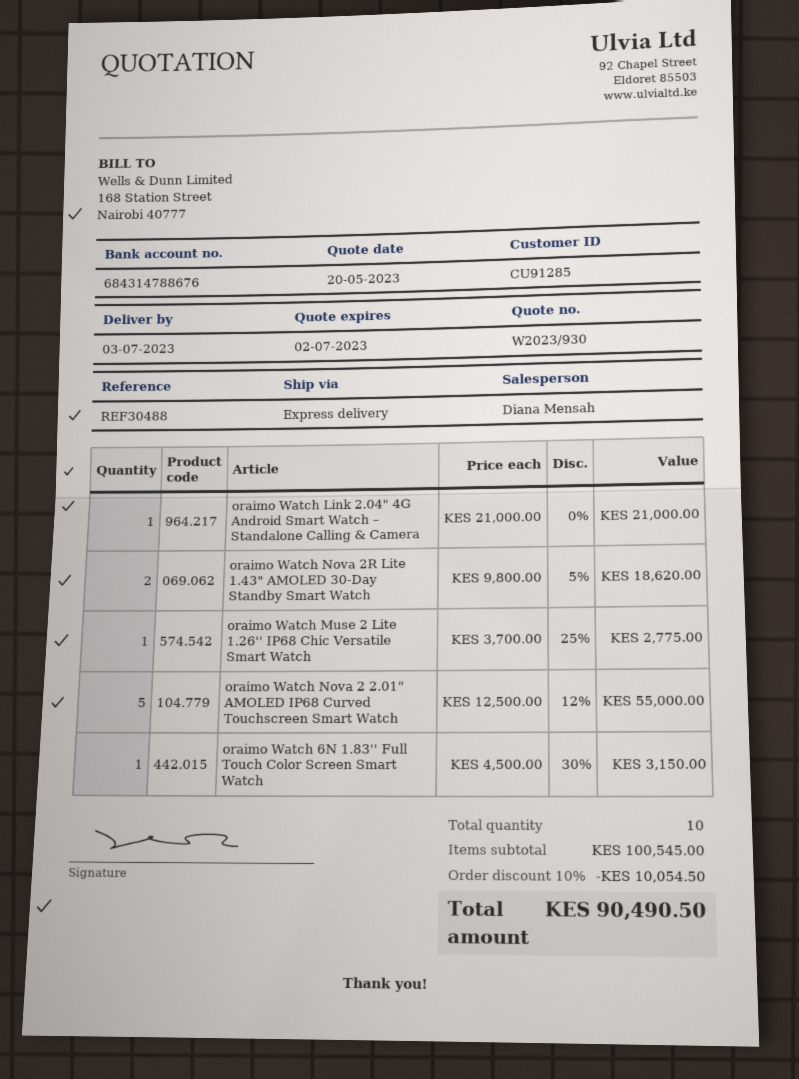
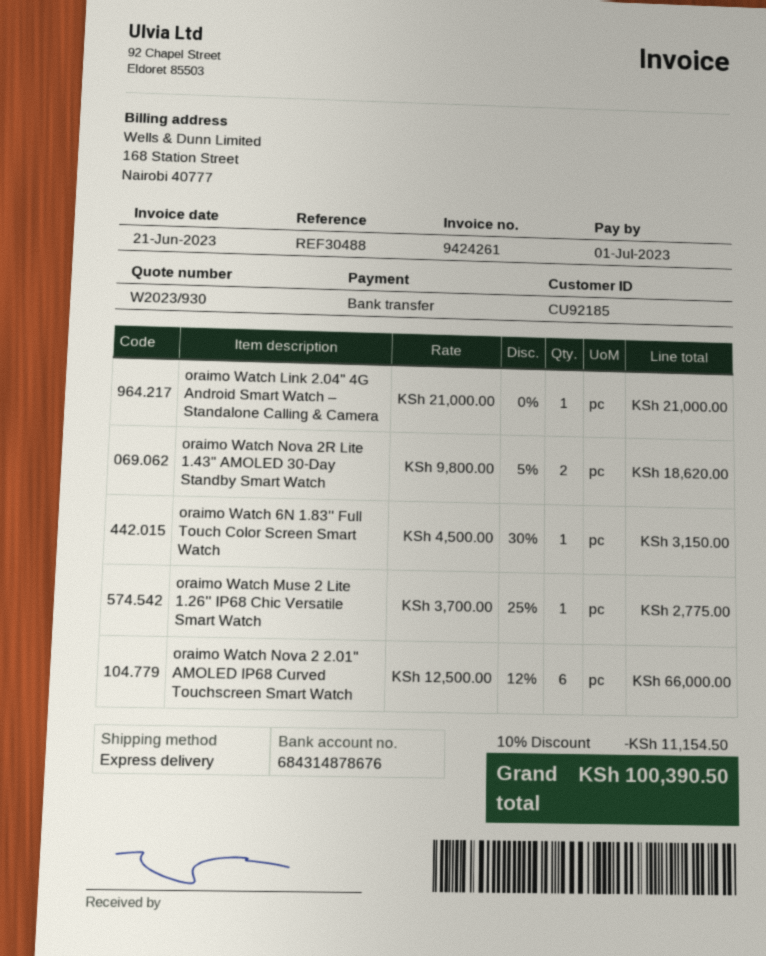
customer number: CU91285 -> CU92185
bank account: 684314788676 -> 684314878676
oraimo Watch Nova 2 2.01" AMOLED IP68 Curved Touchscreen Smart Watch: 5 x 12500.00 - 12% = 55000.00 -> 6 x 12500.00 - 12% = 66000.00
discount: 10% = 10054.50 -> 10% = 11154.50
total: 90490.50 -> 100390.50

